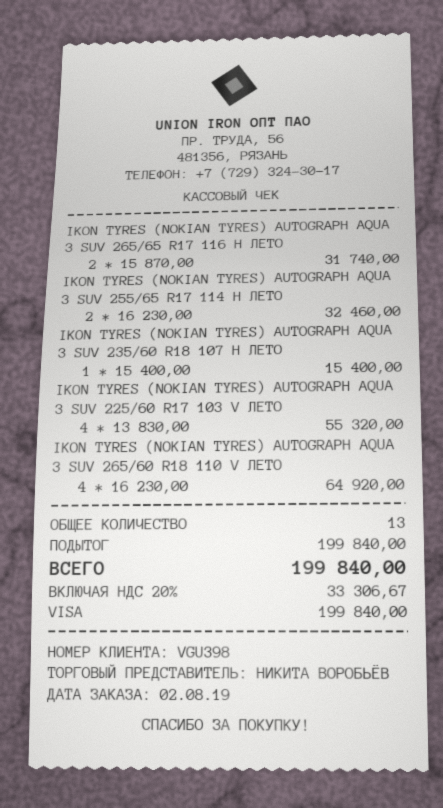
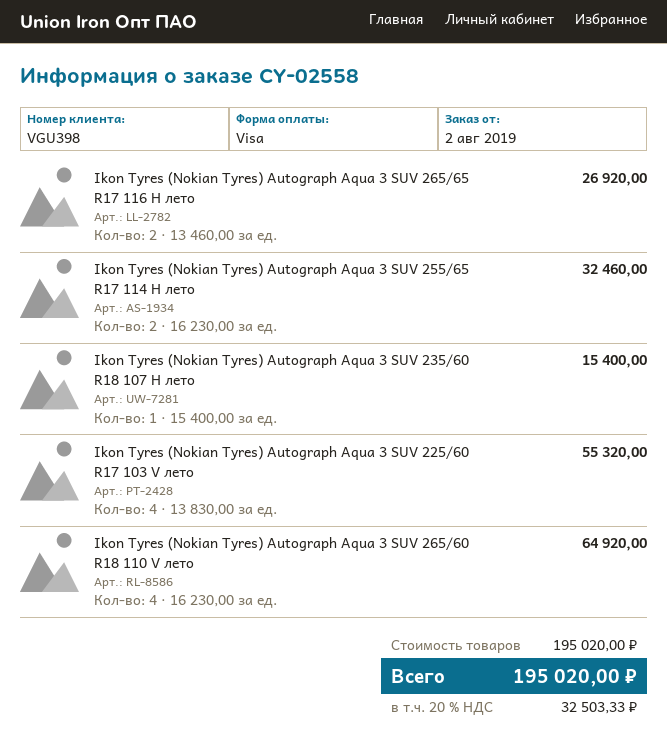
IKON TYRES (NOKIAN TYRES) AUTOGRAPH AQUA 3 SUV 265/65 R17 116 H ЛЕТО: 2 x 15870.00 = 31740.00 -> 2 x 13460.00 = 26920.00
subtotal: 199840.00 -> 195020.00
tax: 20% = 33306.67 -> 20% = 32503.33
total: 199840.00 -> 195020.00

